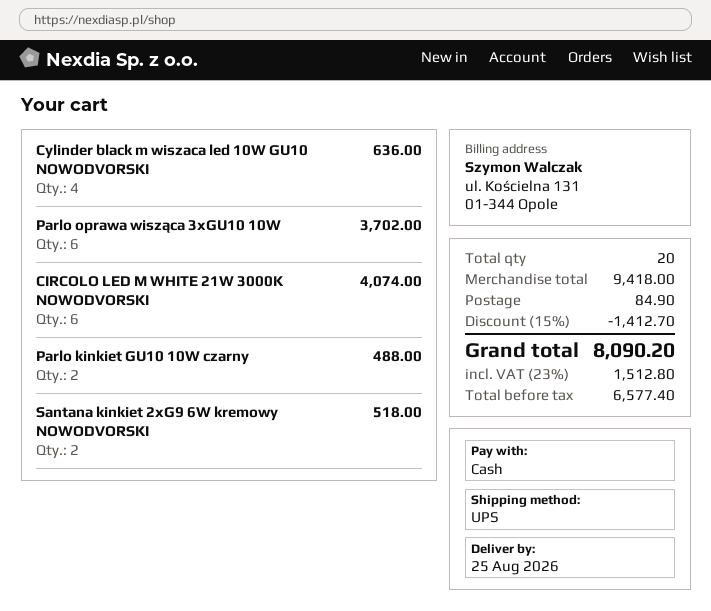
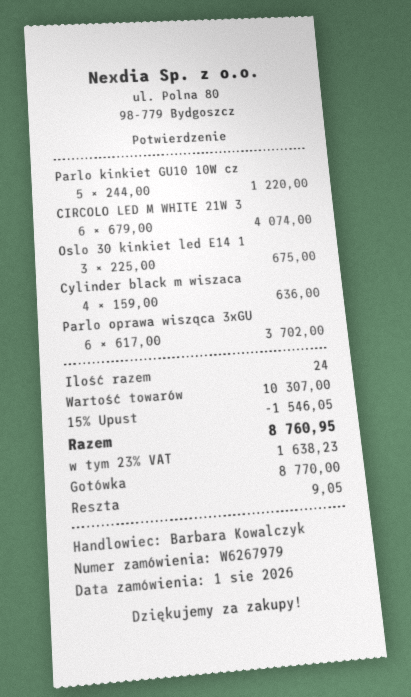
Parlo kinkiet GU10 10W czarny: 2 for 488.00 -> 5 for 1220.00
Santana kinkiet 2xG9 6W kremowy NOWODVORSKI: 2 for 518.00 -> none
Oslo 30 kinkiet led E14 1: none -> 3 for 675.00
total quantity: 20 -> 24
subtotal: 9418.00 -> 10307.00
discount: 15% = 1412.70 -> 15% = 1546.05
shipping: 84.90 -> none
tax: 23% = 1512.80 -> 23% = 1638.23
total: 8090.20 -> 8760.95

